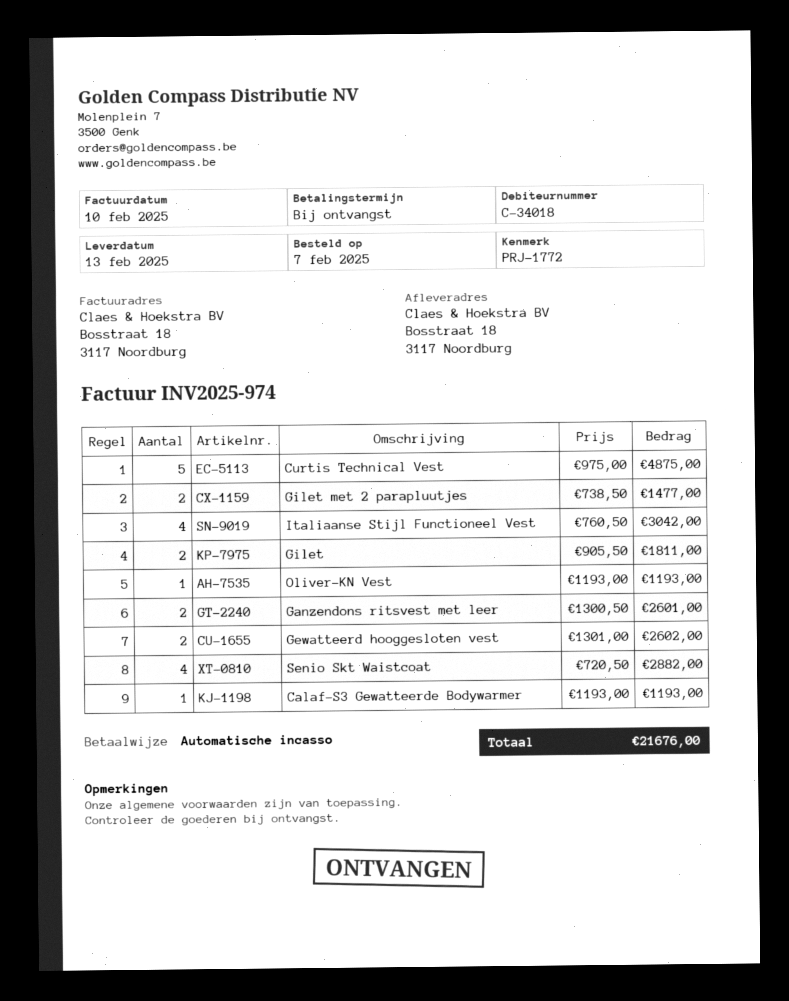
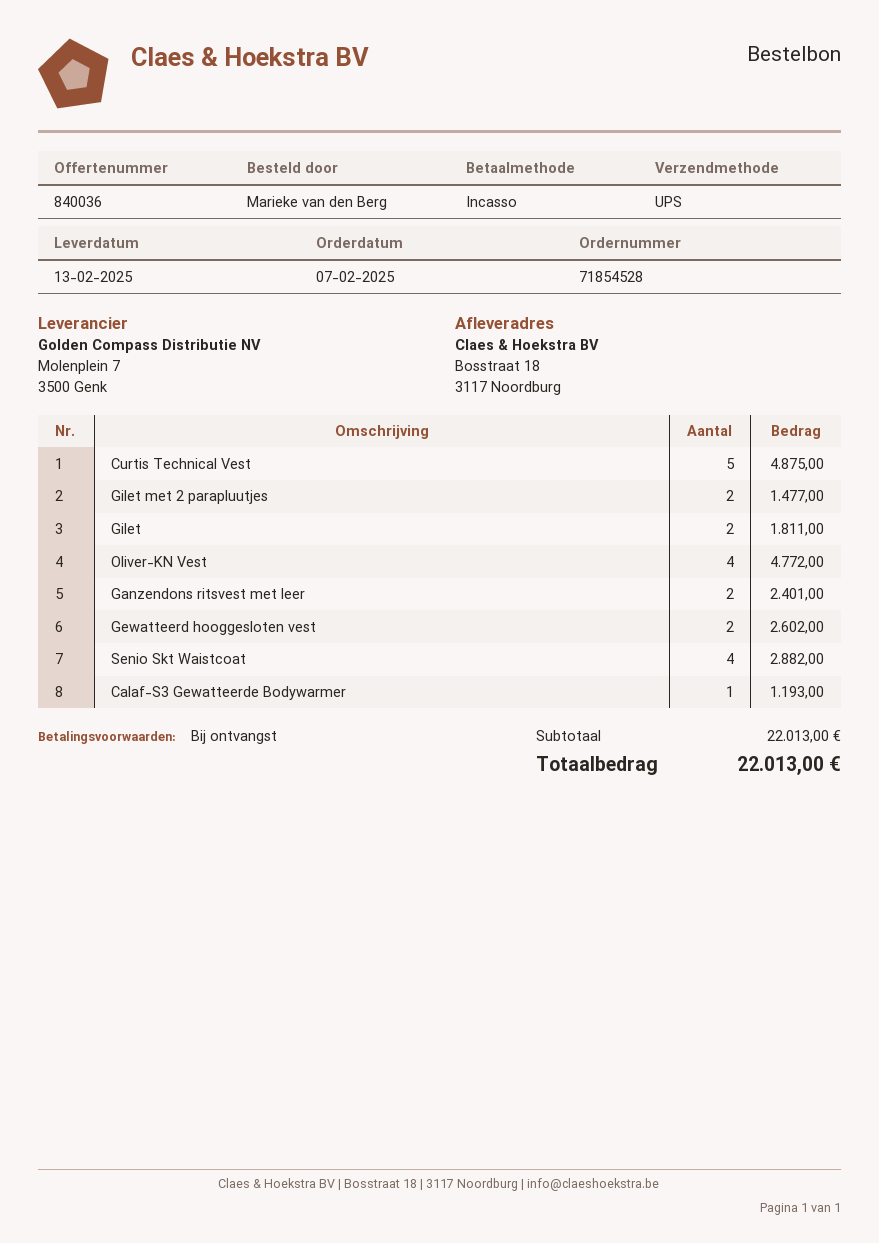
Italiaanse Stijl Functioneel Vest: 4 for 3042.00 -> none
Oliver-KN Vest: 1 for 1193.00 -> 4 for 4772.00
Ganzendons ritsvest met leer: 2 for 2601.00 -> 2 for 2401.00
total: 21676.00 -> 22013.00

